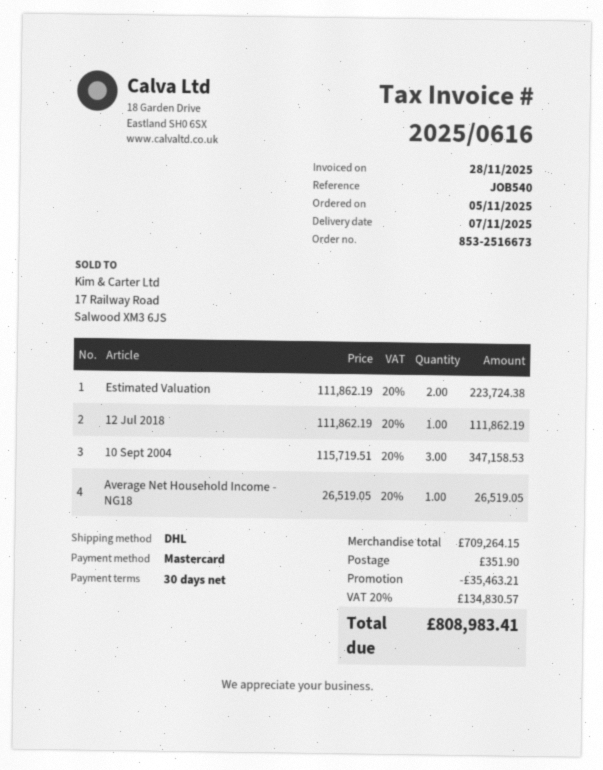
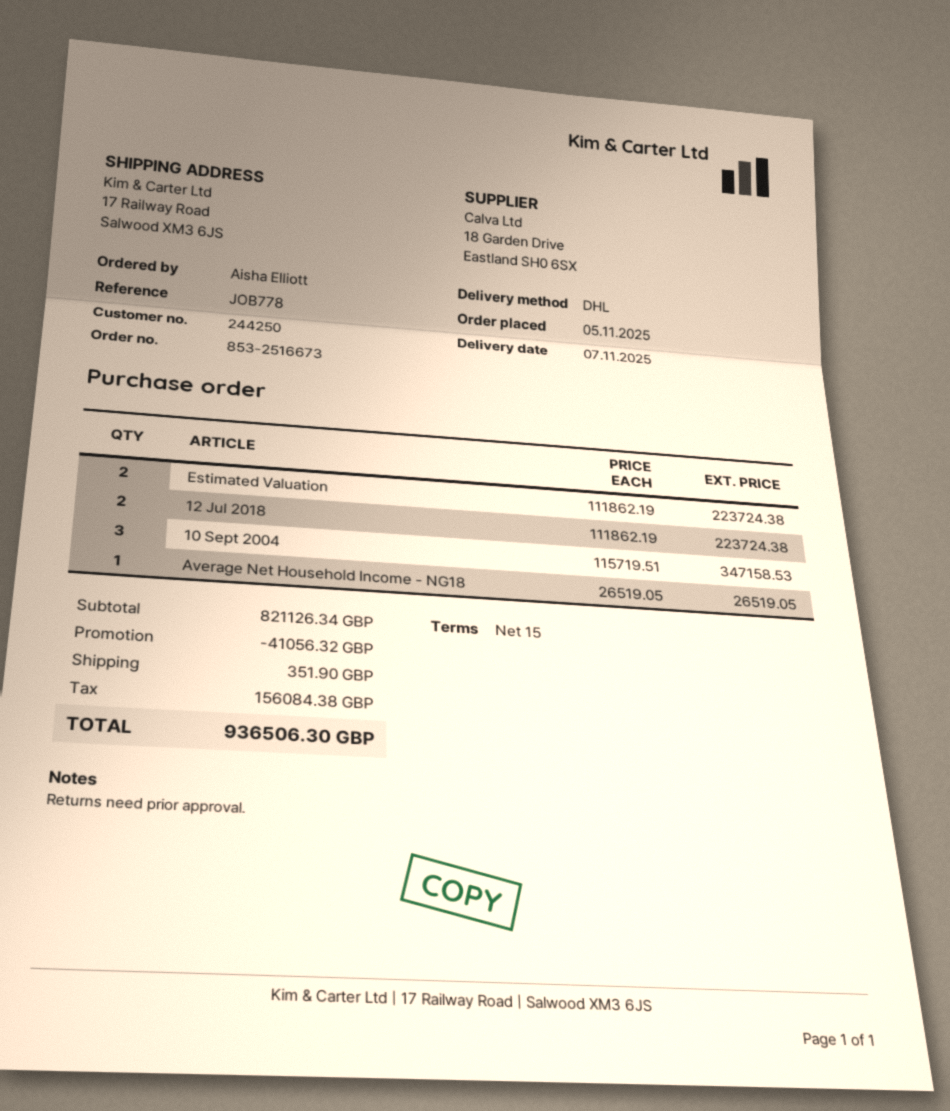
payment terms: 30 days -> 15 days
reference: JOB540 -> JOB778
12 Jul 2018: 1 x 111862.19 = 111862.19 -> 2 x 111862.19 = 223724.38
subtotal: 709264.15 -> 821126.34
discount: 35463.21 -> 41056.32
tax: 134830.57 -> 156084.38
total: 808983.41 -> 936506.30

